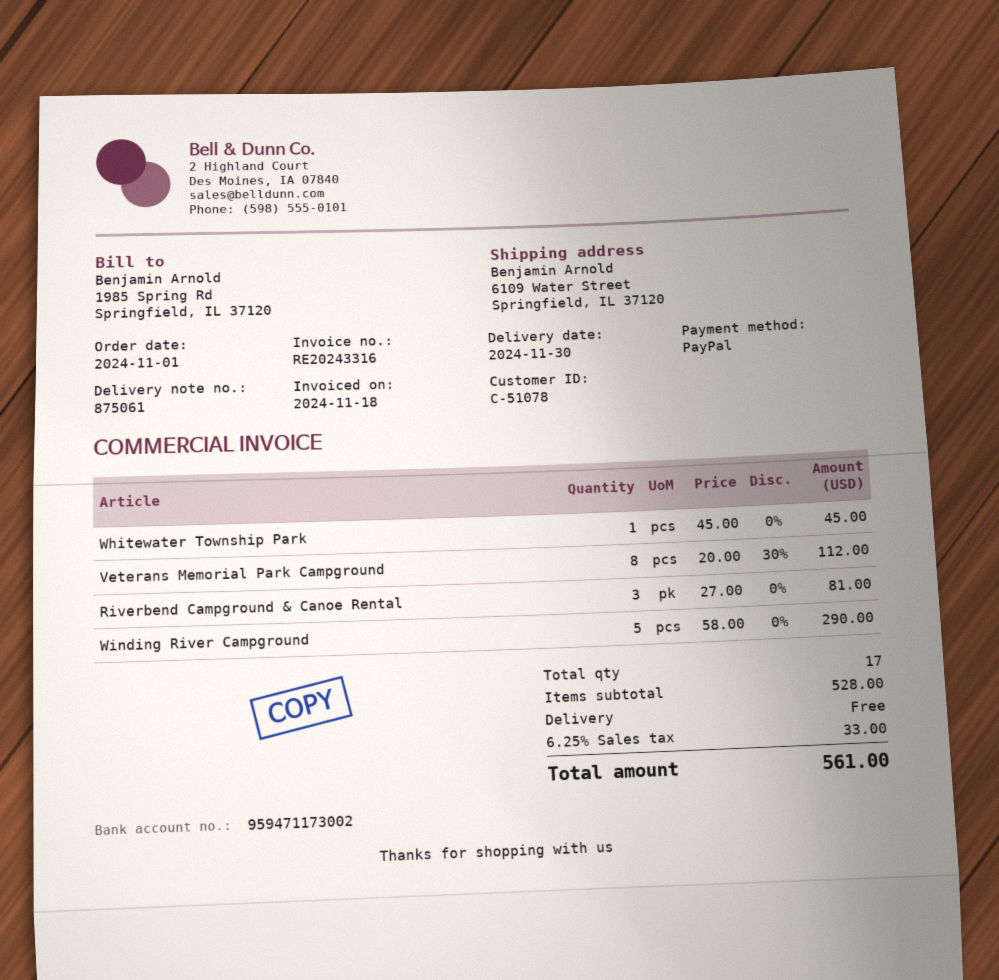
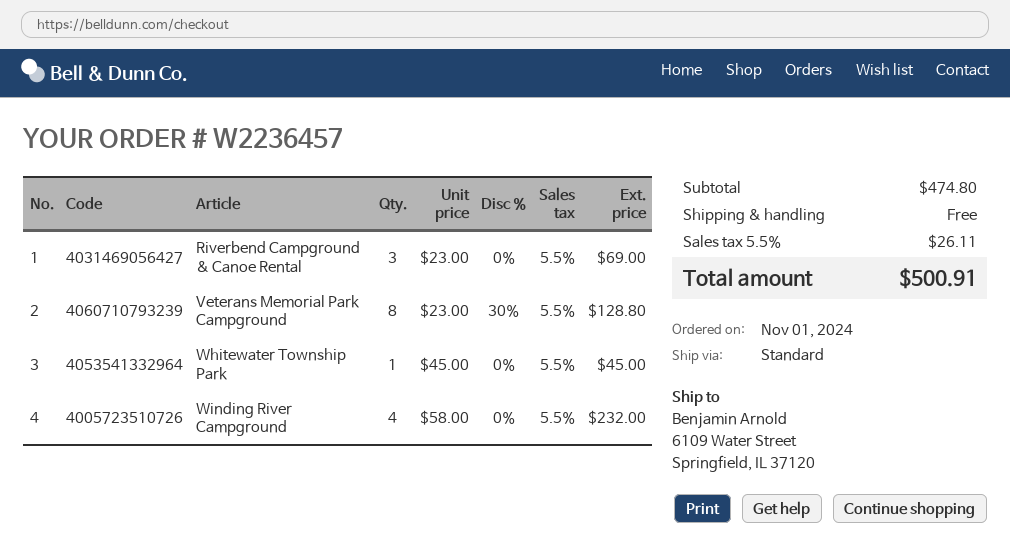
Veterans Memorial Park Campground: 8 x 20.00 - 30% = 112.00 -> 8 x 23.00 - 30% = 128.80
Riverbend Campground & Canoe Rental: 3 x 27.00 = 81.00 -> 3 x 23.00 = 69.00
Winding River Campground: 5 x 58.00 = 290.00 -> 4 x 58.00 = 232.00
subtotal: 528.00 -> 474.80
tax: 6.25% = 33.00 -> 5.5% = 26.11
total: 561.00 -> 500.91

